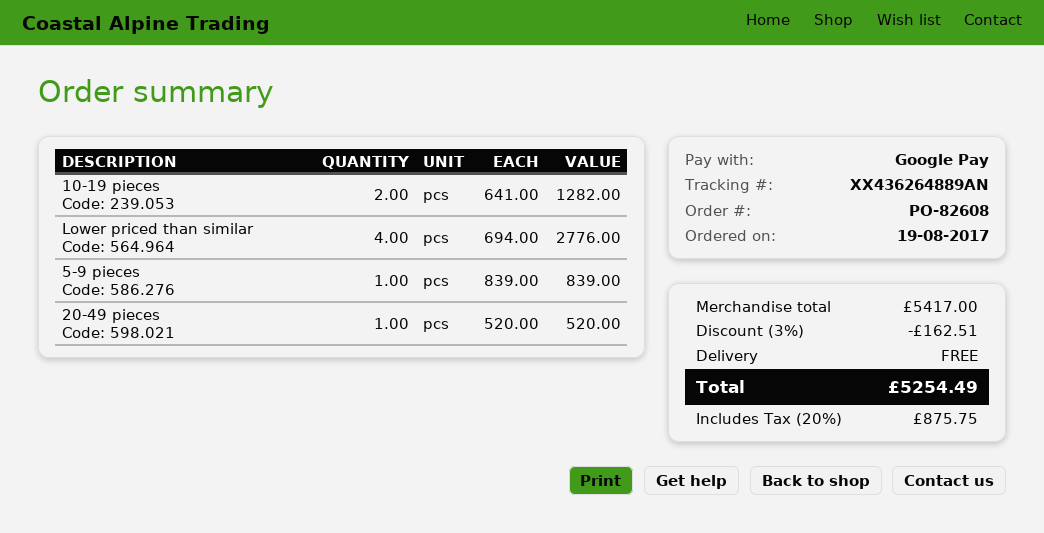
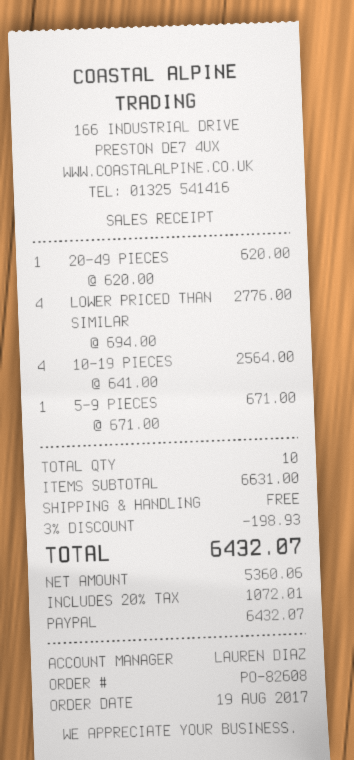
payment method: Google Pay -> PayPal
10-19 pieces: 2 x 641.00 = 1282.00 -> 4 x 641.00 = 2564.00
5-9 pieces: 1 x 839.00 = 839.00 -> 1 x 671.00 = 671.00
20-49 pieces: 1 x 520.00 = 520.00 -> 1 x 620.00 = 620.00
subtotal: 5417.00 -> 6631.00
discount: 3% = 162.51 -> 3% = 198.93
tax: 20% = 875.75 -> 20% = 1072.01
total: 5254.49 -> 6432.07

